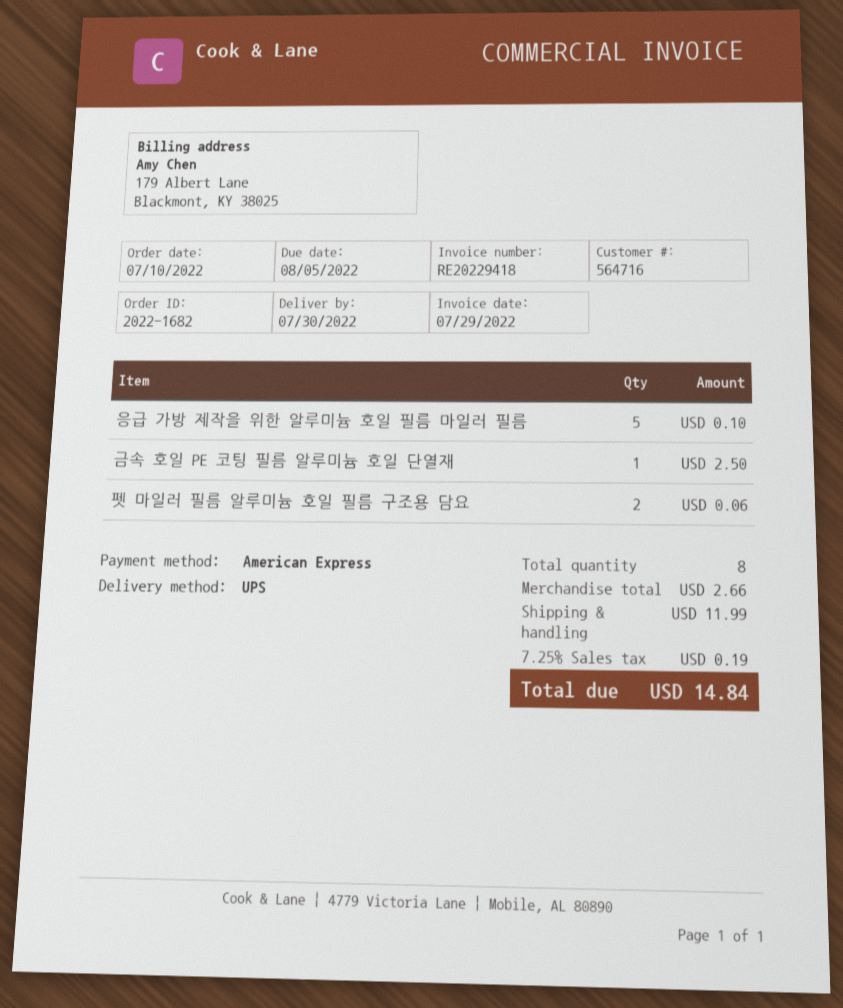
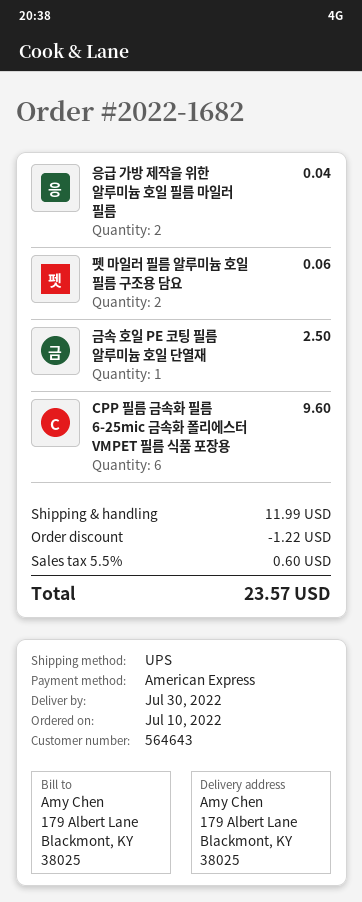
customer number: 564716 -> 564643
응급 가방 제작을 위한 알루미늄 호일 필름 마일러 필름: 5 for 0.10 -> 2 for 0.04
CPP 필름 금속화 필름 6-25mic 금속화 폴리에스터 VMPET 필름 식품 포장용: none -> 6 for 9.60
discount: none -> 1.22
tax: 7.25% = 0.19 -> 5.5% = 0.60
total: 14.84 -> 23.57

